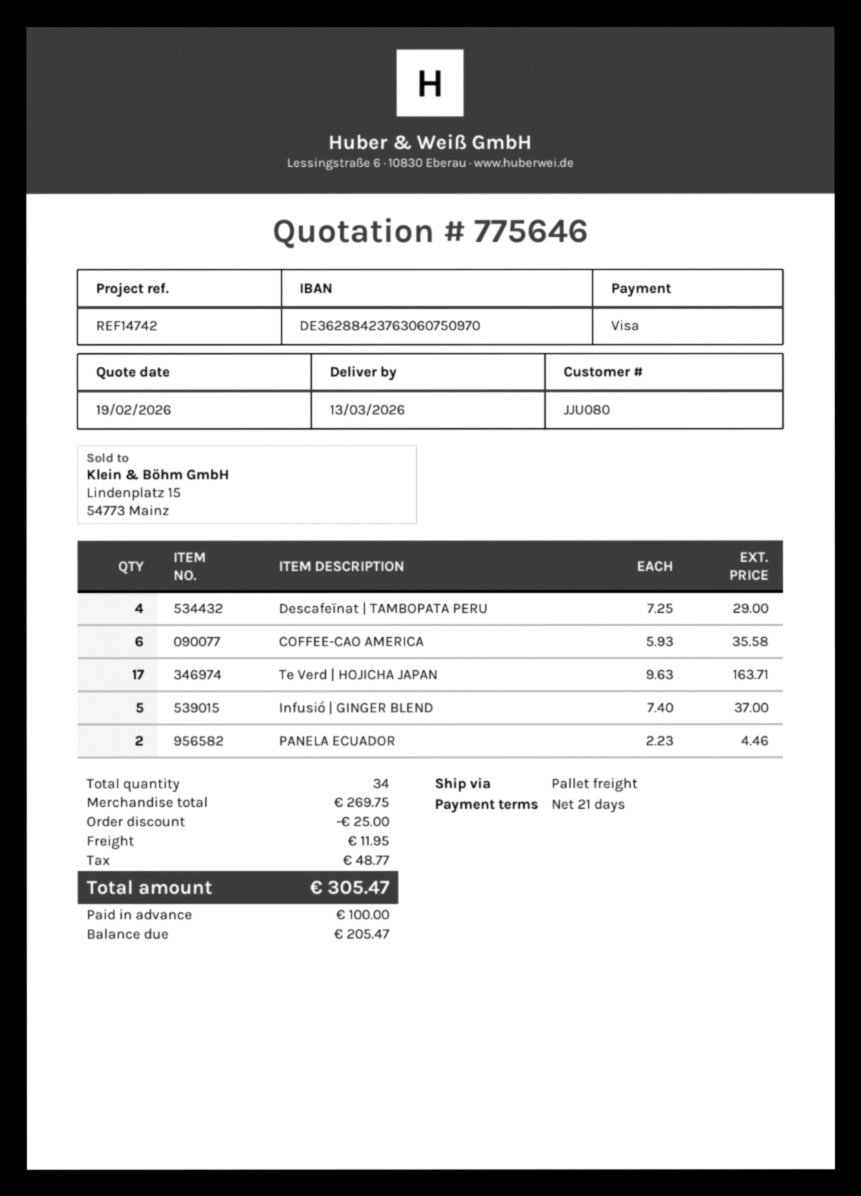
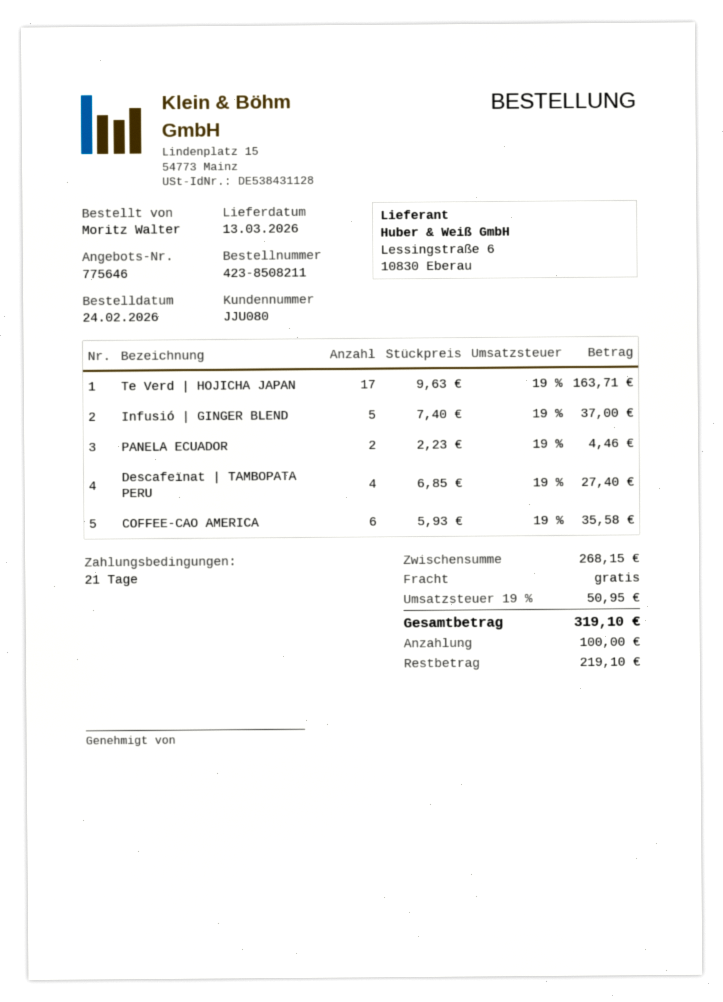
Descafeïnat | TAMBOPATA PERU: 4 x 7.25 = 29.00 -> 4 x 6.85 = 27.40
subtotal: 269.75 -> 268.15
discount: 25.00 -> none
shipping: 11.95 -> 0.00
tax: 48.77 -> 50.95
total: 305.47 -> 319.10
balance: 205.47 -> 219.10

